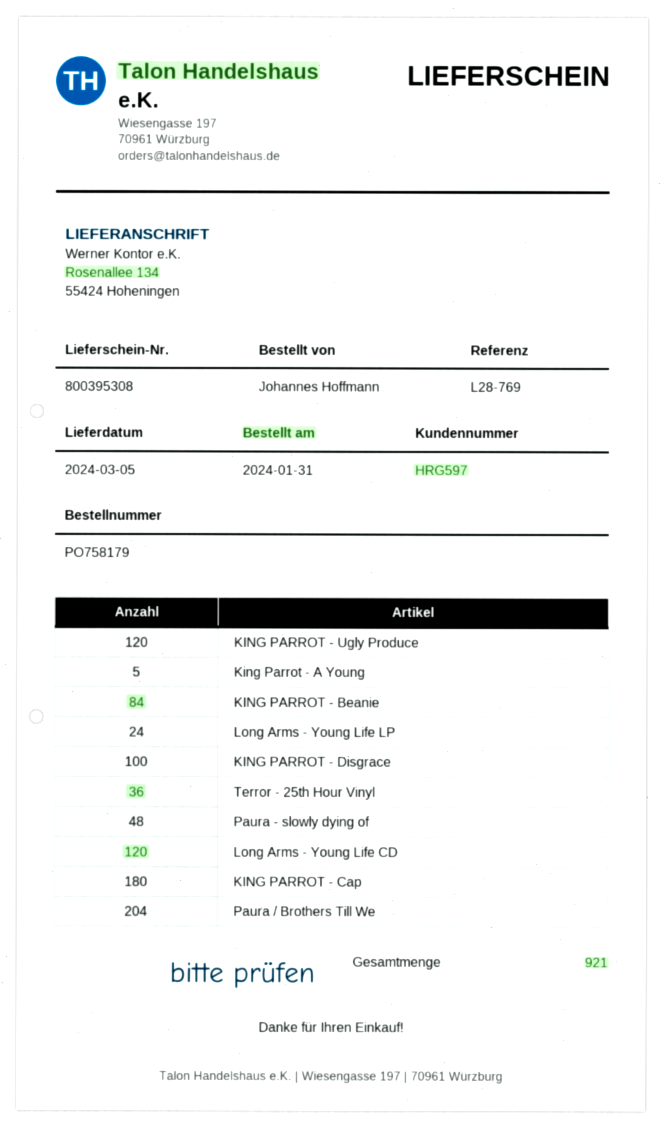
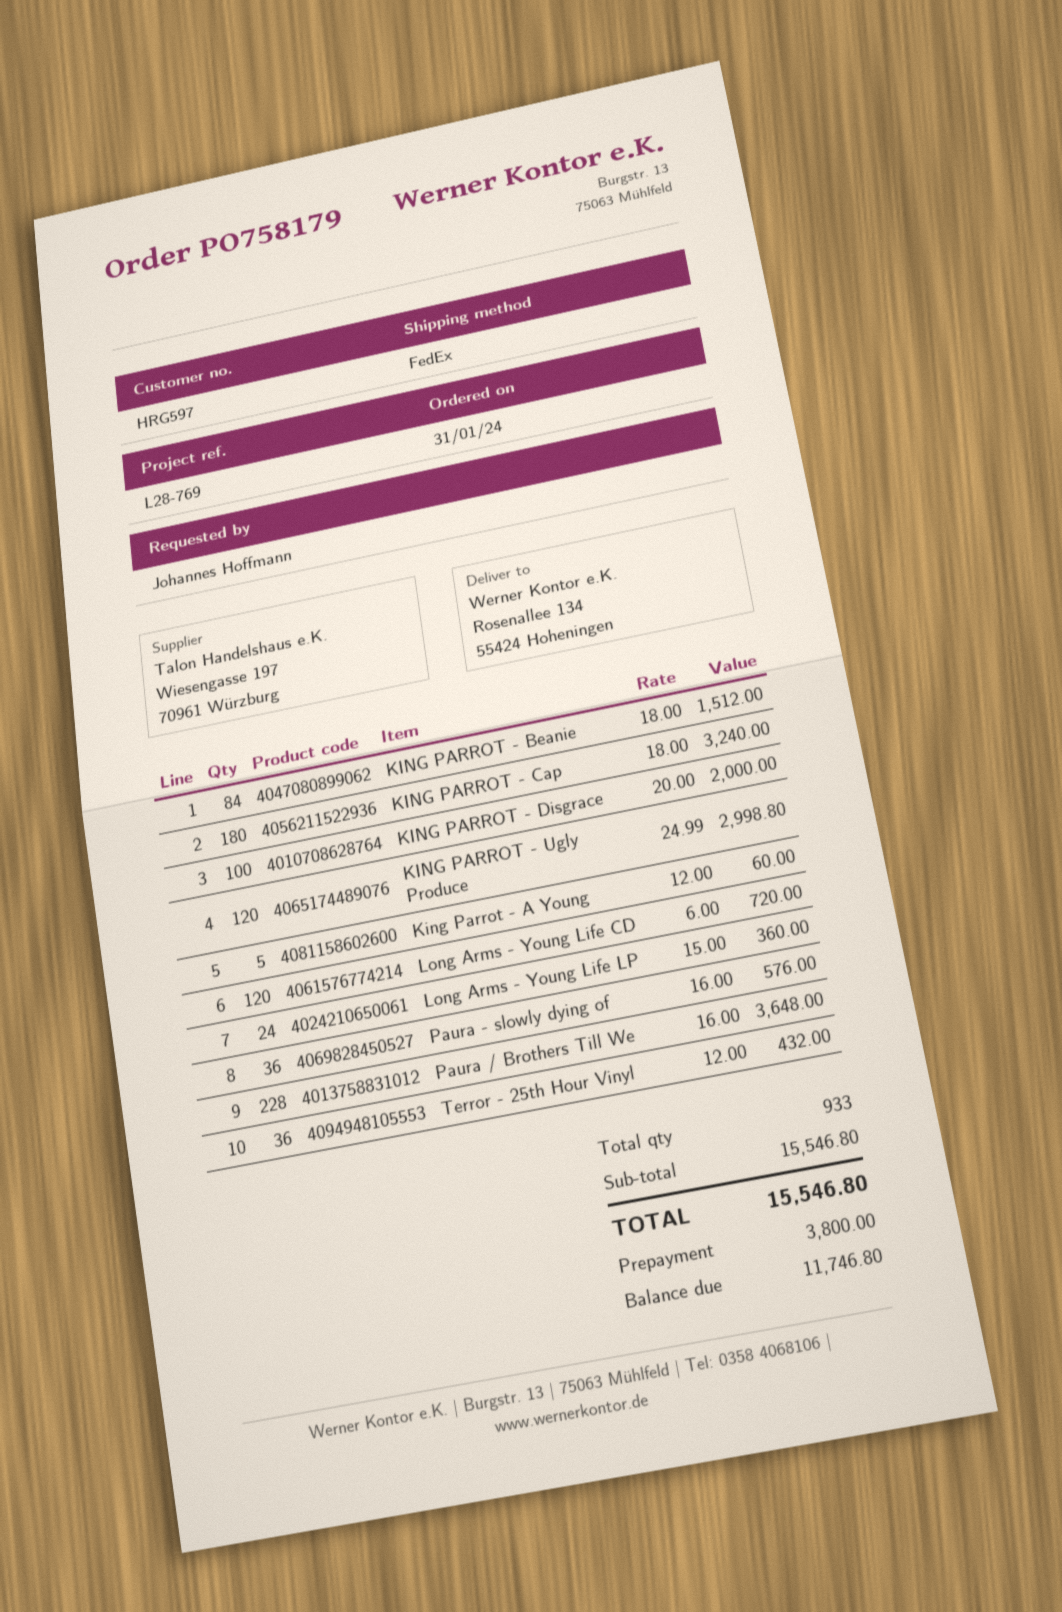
Paura - slowly dying of: 48 -> 36
Paura / Brothers Till We: 204 -> 228
total quantity: 921 -> 933

